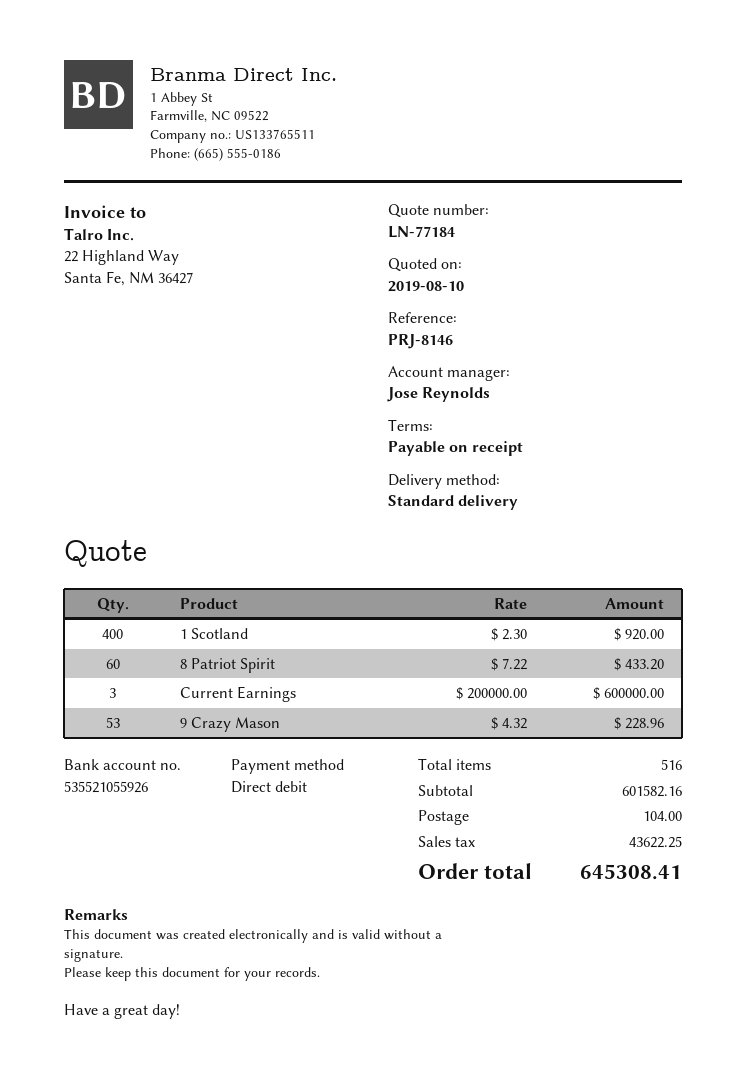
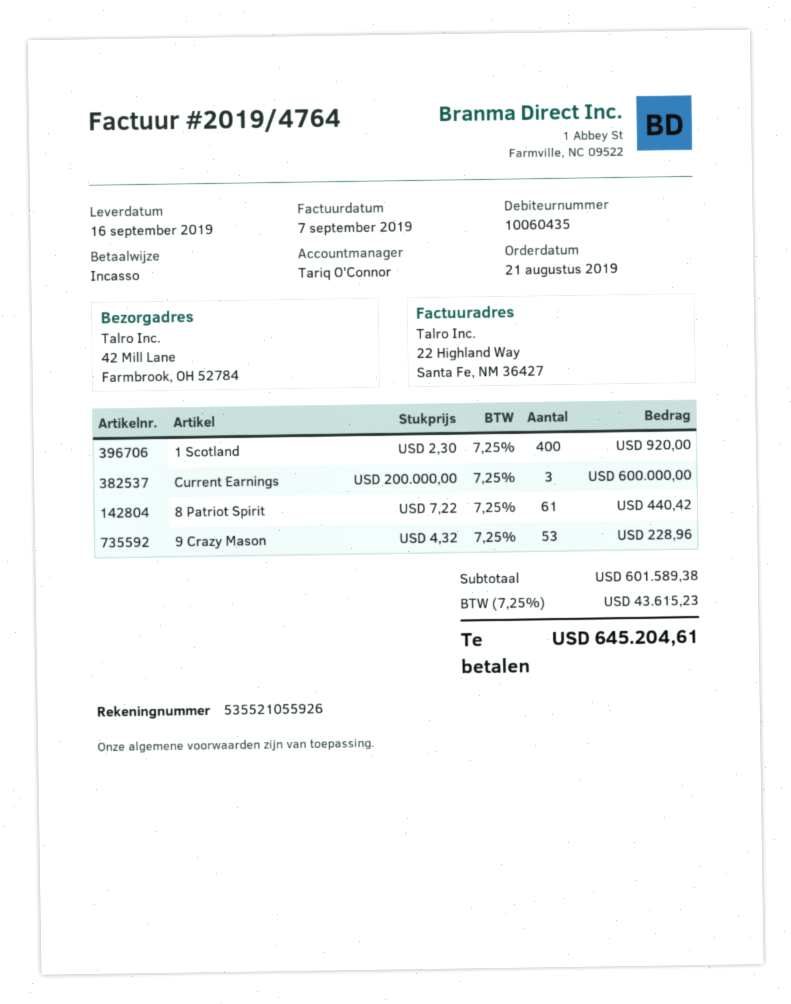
sales rep: Jose Reynolds -> Tariq O'Connor
8 Patriot Spirit: 60 x 7.22 = 433.20 -> 61 x 7.22 = 440.42
subtotal: 601582.16 -> 601589.38
shipping: 104.00 -> none
tax: 43622.25 -> 43615.23
total: 645308.41 -> 645204.61

